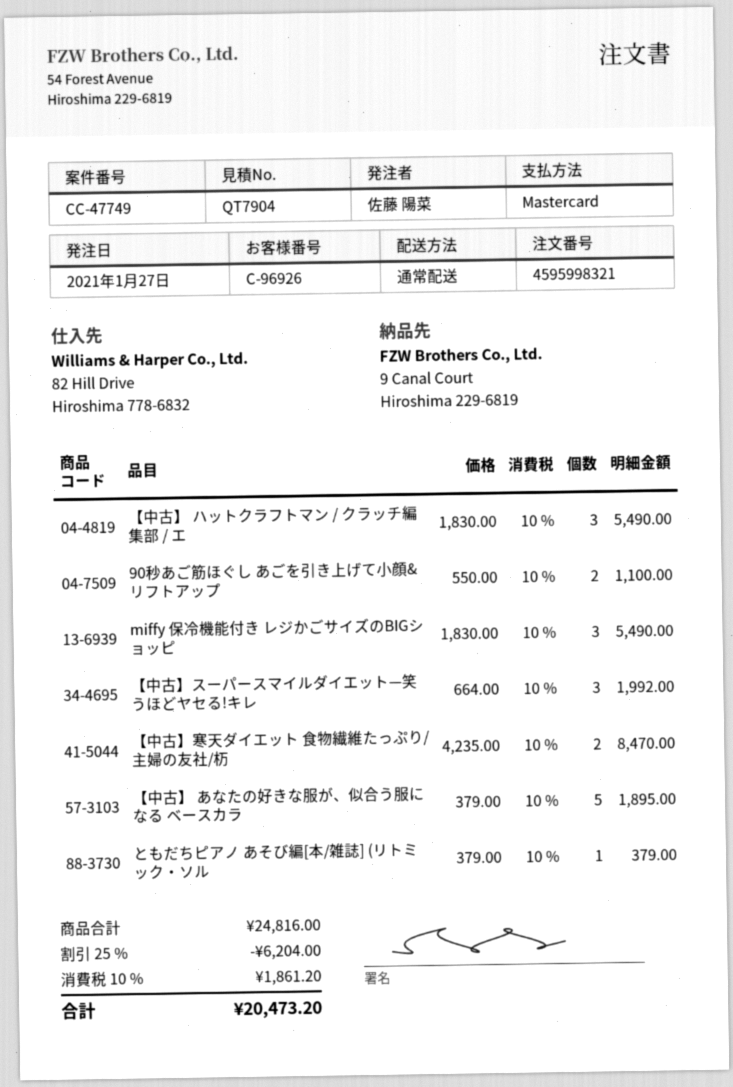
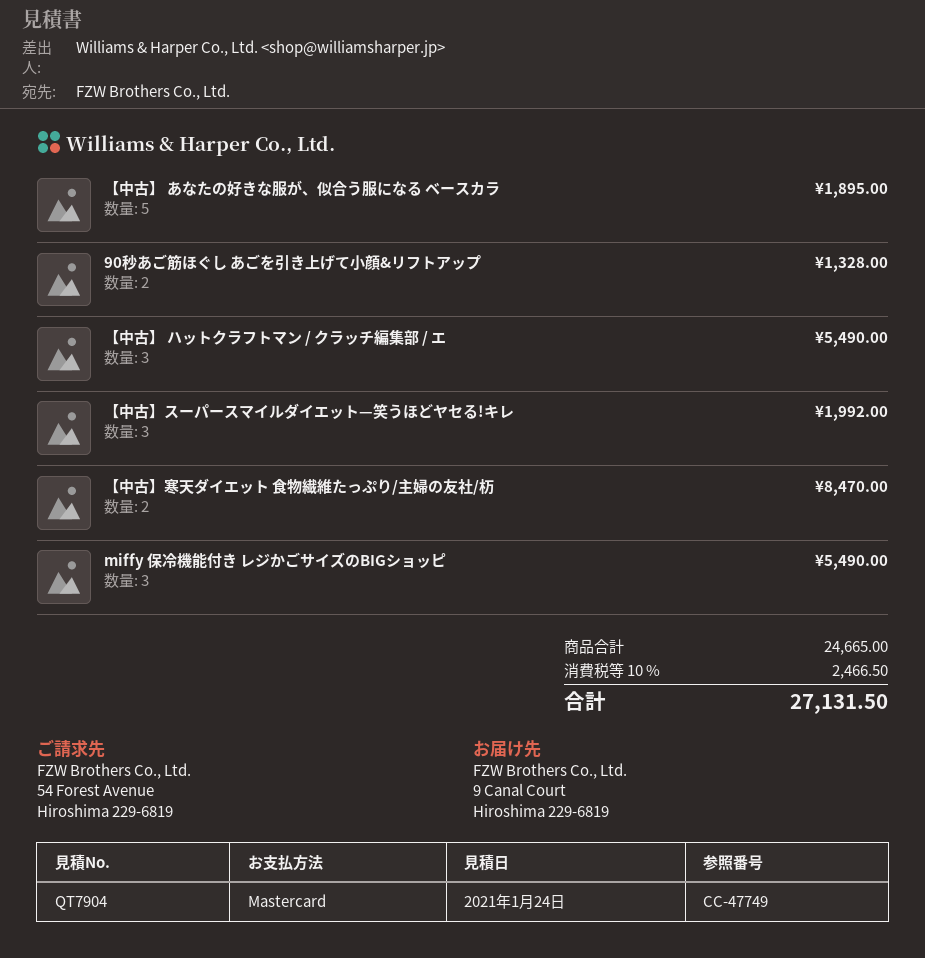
90秒あご筋ほぐし あごを引き上げて小顔&リフトアップ: 2 for 1100.00 -> 2 for 1328.00
ともだちピアノ あそび編[本/雑誌] (リトミック・ソル: 1 for 379.00 -> none
subtotal: 24816.00 -> 24665.00
discount: 25% = 6204.00 -> none
tax: 10% = 1861.20 -> 10% = 2466.50
total: 20473.20 -> 27131.50

